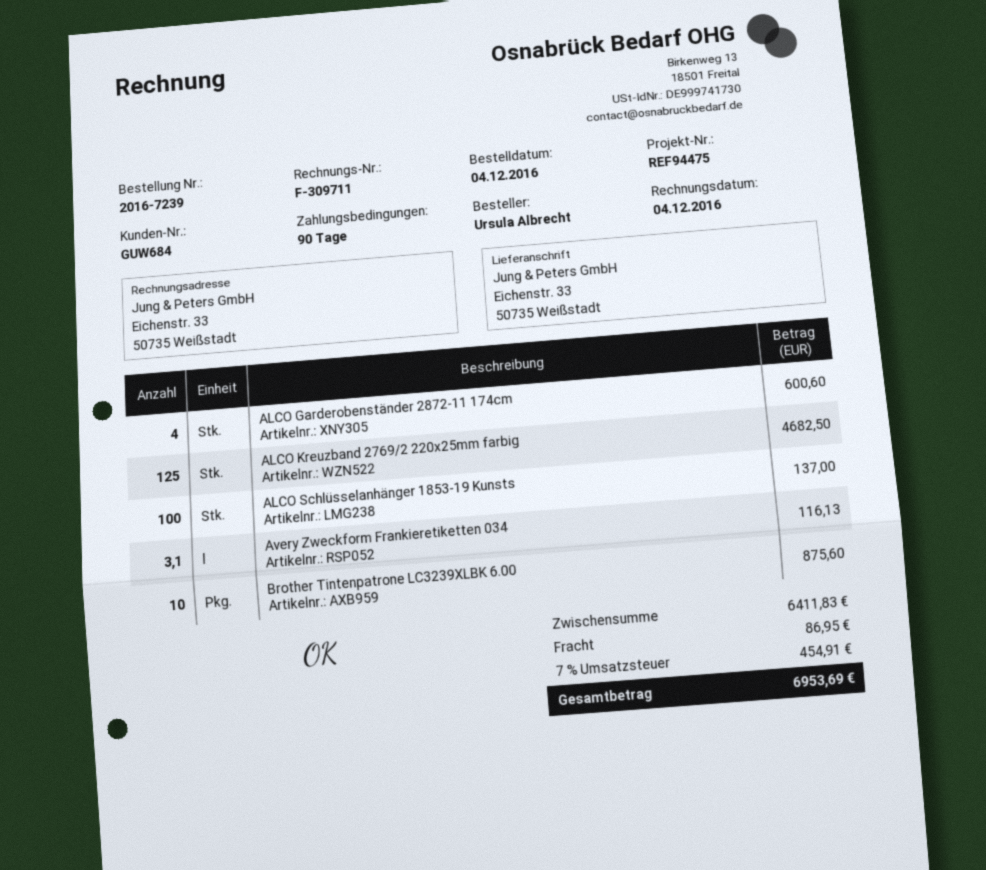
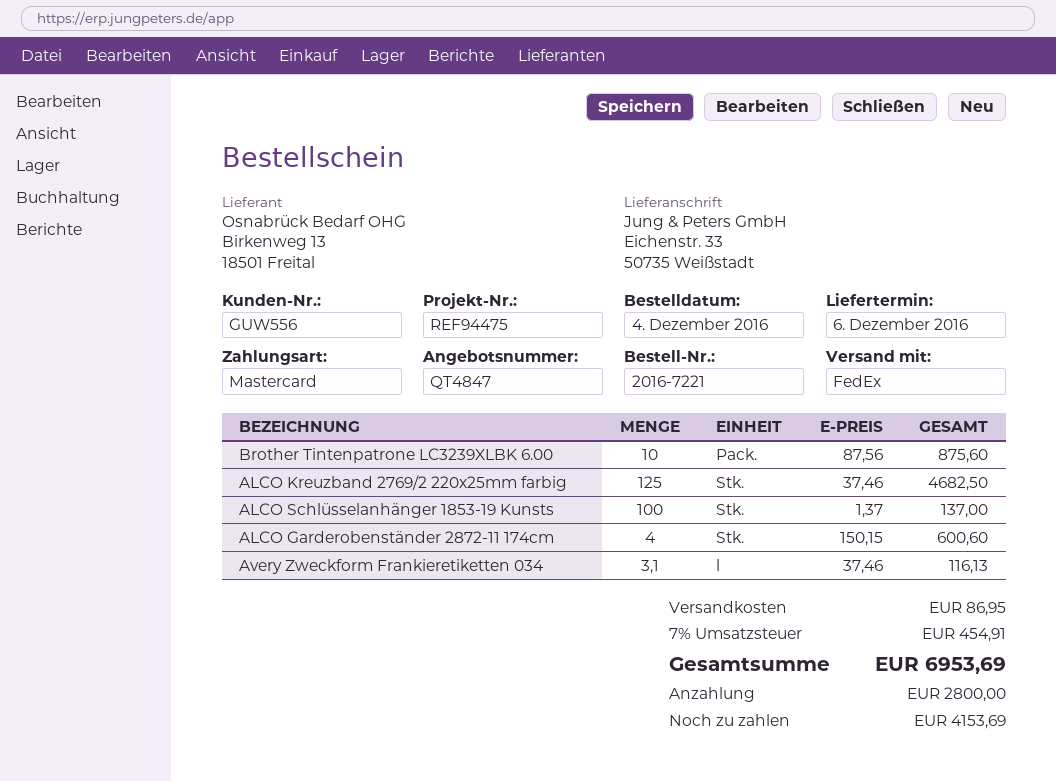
order number: 2016-7239 -> 2016-7221
customer number: GUW684 -> GUW556

